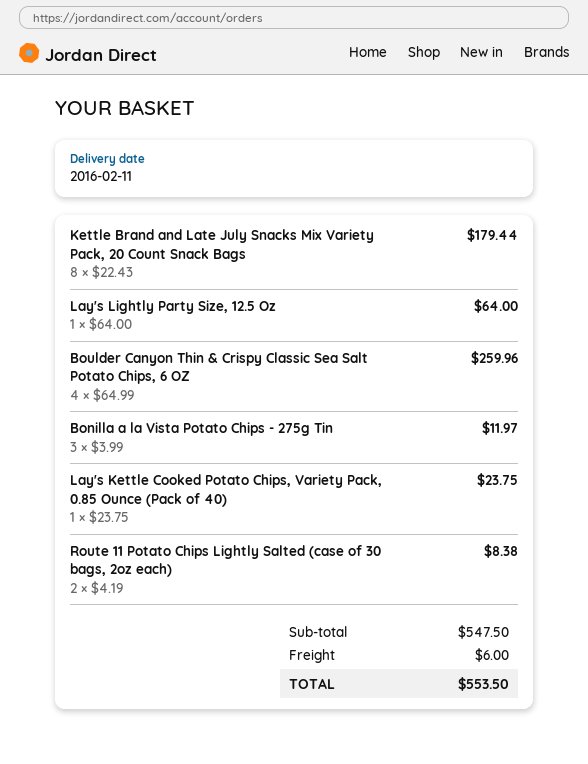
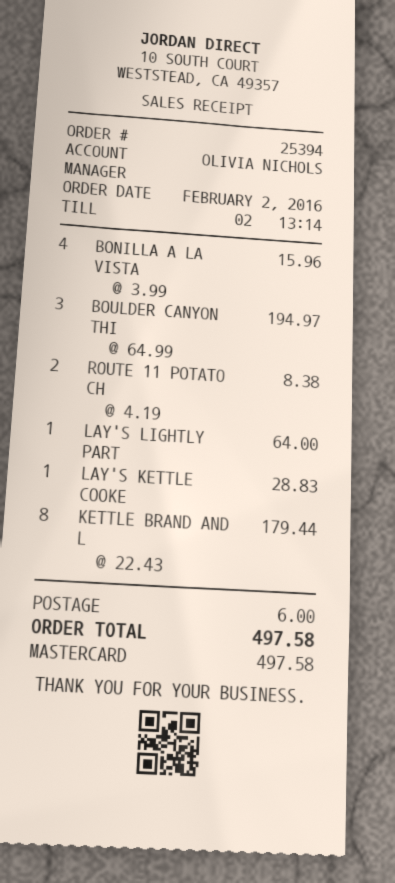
Boulder Canyon Thin & Crispy Classic Sea Salt Potato Chips, 6 OZ: 4 x 64.99 = 259.96 -> 3 x 64.99 = 194.97
Bonilla a la Vista Potato Chips - 275g Tin: 3 x 3.99 = 11.97 -> 4 x 3.99 = 15.96
Lay's Kettle Cooked Potato Chips, Variety Pack, 0.85 Ounce (Pack of 40): 1 x 23.75 = 23.75 -> 1 x 28.83 = 28.83
total: 553.50 -> 497.58

